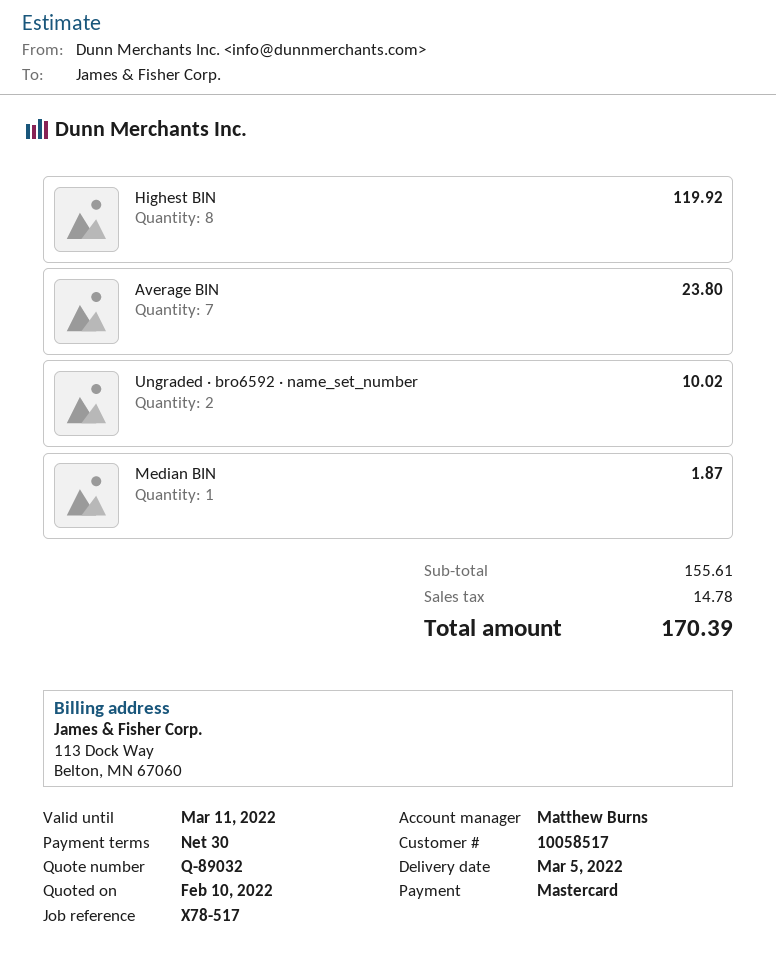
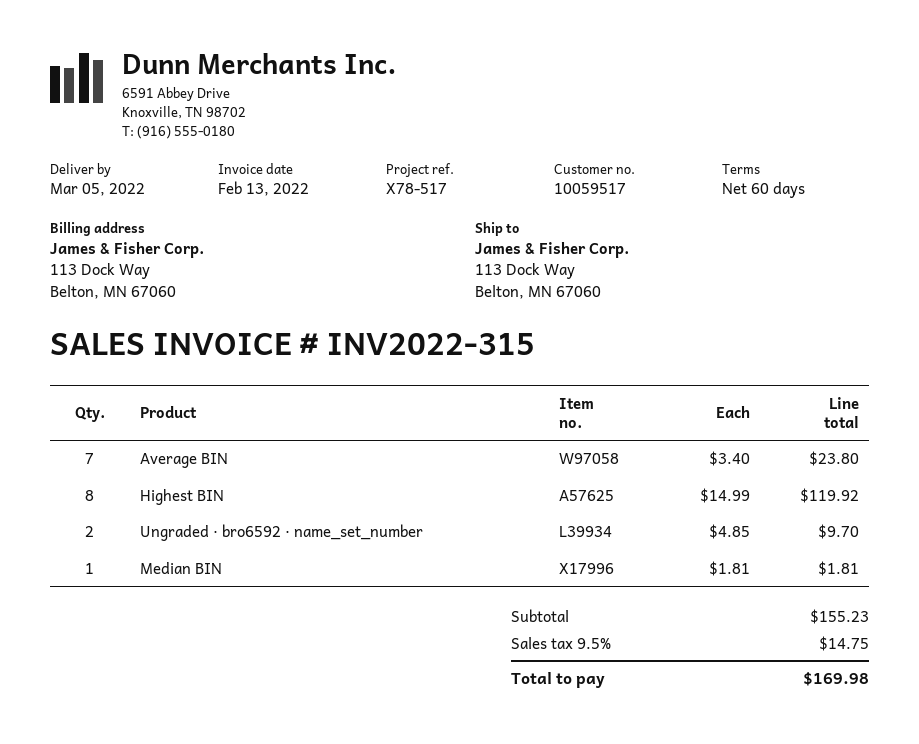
payment terms: 30 days -> 60 days
customer number: 10058517 -> 10059517
Ungraded · bro6592 · name_set_number: 2 for 10.02 -> 2 for 9.70
Median BIN: 1 for 1.87 -> 1 for 1.81
subtotal: 155.61 -> 155.23
tax: 14.78 -> 14.75
total: 170.39 -> 169.98

